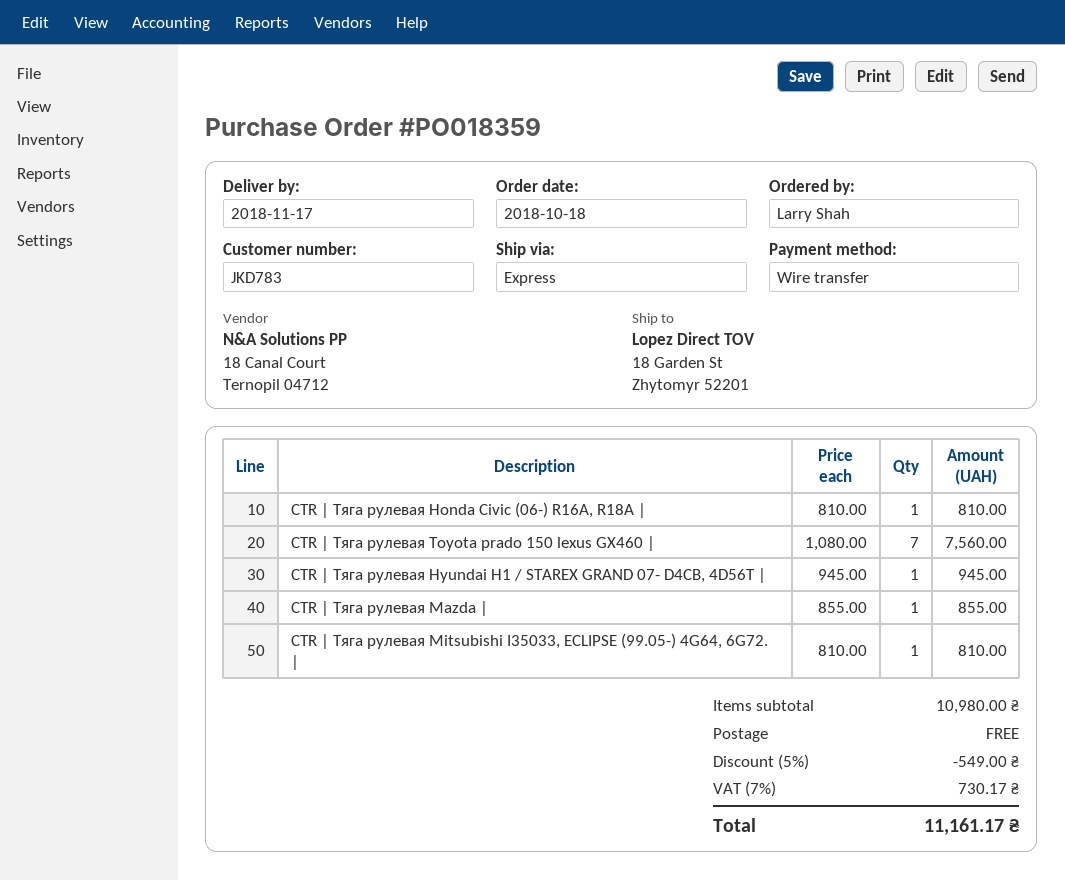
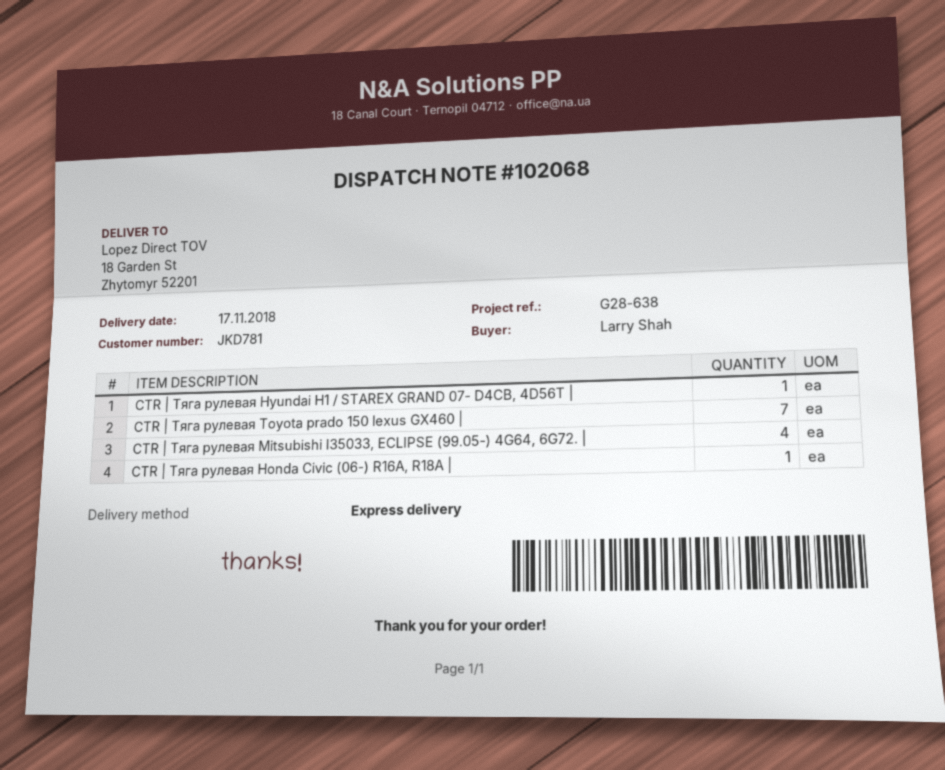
customer number: JKD783 -> JKD781
CTR | Тяга рулевая Mazda |: 1 -> none
CTR | Тяга рулевая Mitsubishi I35033, ECLIPSE (99.05-) 4G64, 6G72. |: 1 -> 4

